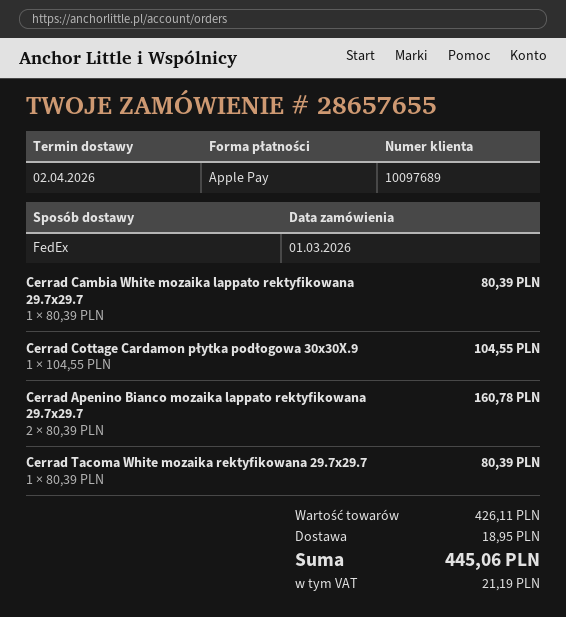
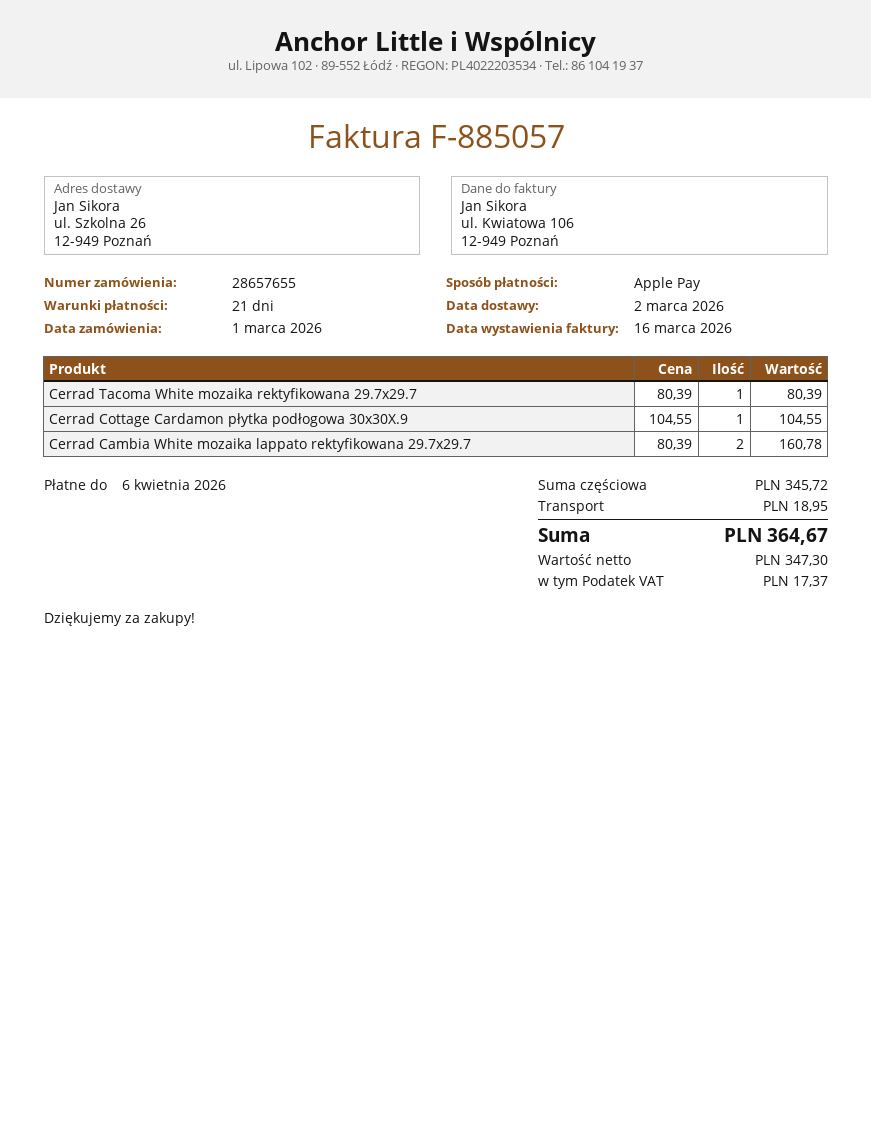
delivery date: 2026-04-02 -> 2026-03-02
Cerrad Cambia White mozaika lappato rektyfikowana 29.7x29.7: 1 x 80.39 = 80.39 -> 2 x 80.39 = 160.78
Cerrad Apenino Bianco mozaika lappato rektyfikowana 29.7x29.7: 2 x 80.39 = 160.78 -> none
subtotal: 426.11 -> 345.72
tax: 21.19 -> 17.37
total: 445.06 -> 364.67

